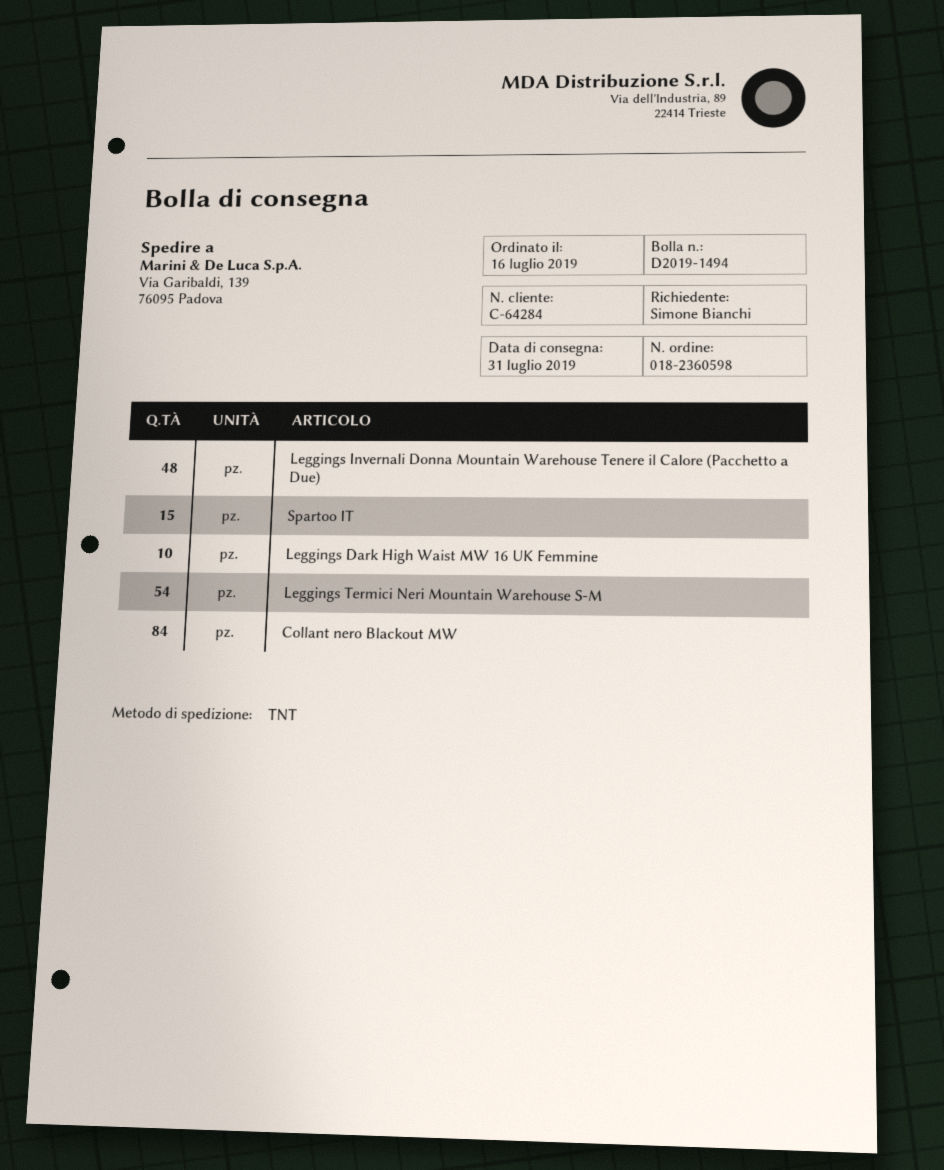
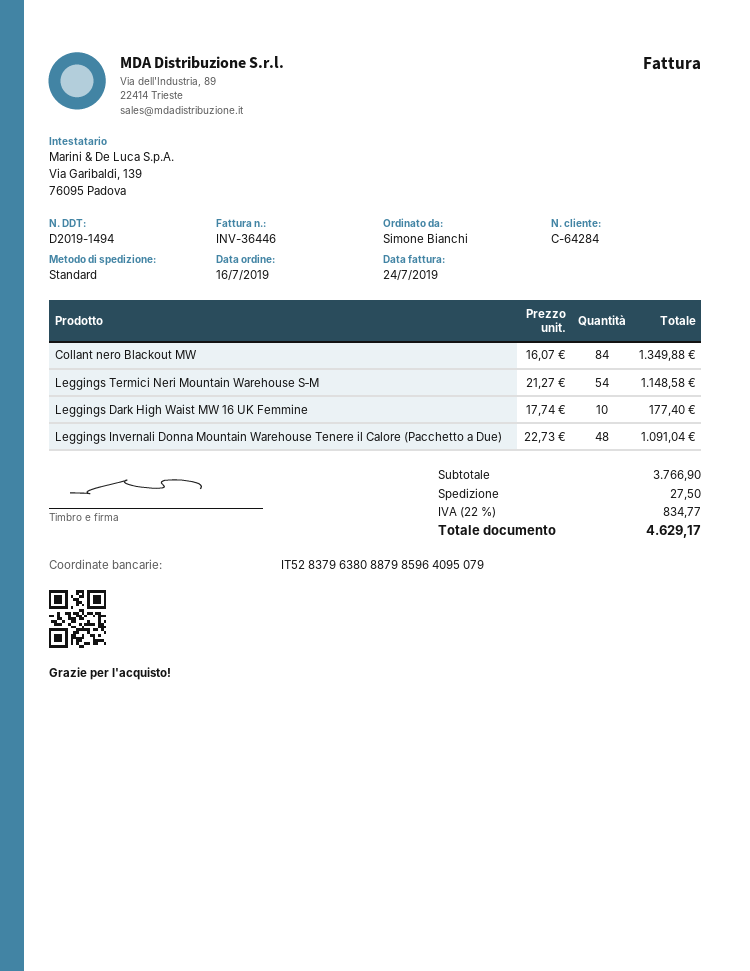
shipping method: TNT -> standard
Spartoo IT: 15 -> none

